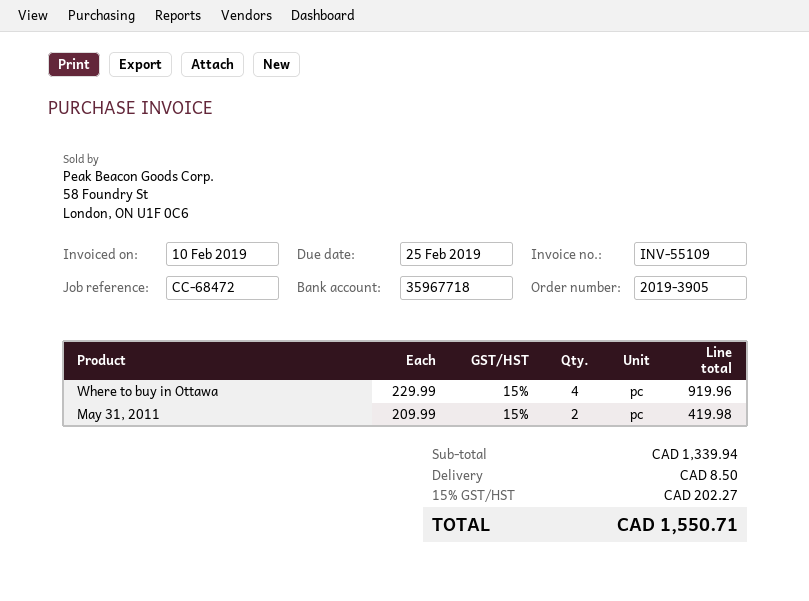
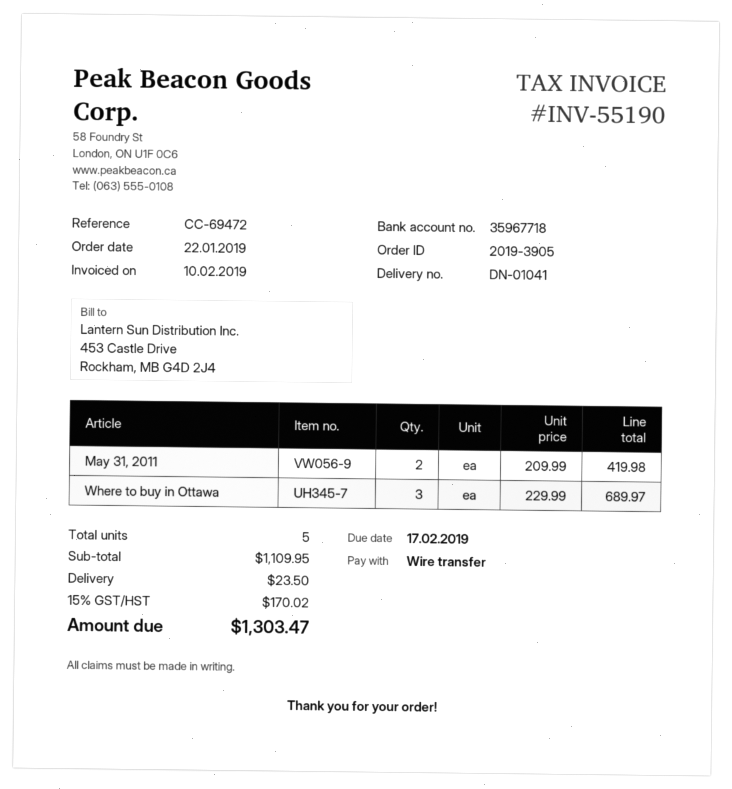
invoice number: INV-55109 -> INV-55190
due date: 2019-02-25 -> 2019-02-17
reference: CC-68472 -> CC-69472
Where to buy in Ottawa: 4 x 229.99 = 919.96 -> 3 x 229.99 = 689.97
subtotal: 1339.94 -> 1109.95
shipping: 8.50 -> 23.50
tax: 15% = 202.27 -> 15% = 170.02
total: 1550.71 -> 1303.47

